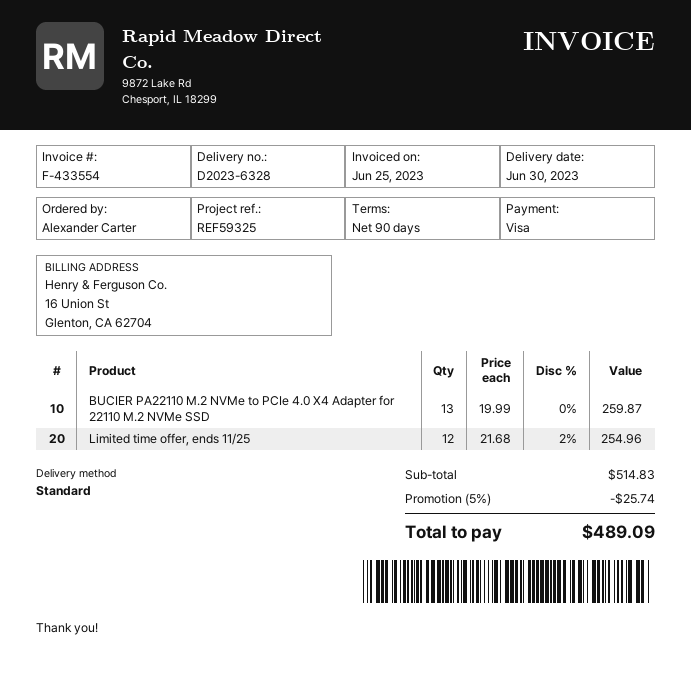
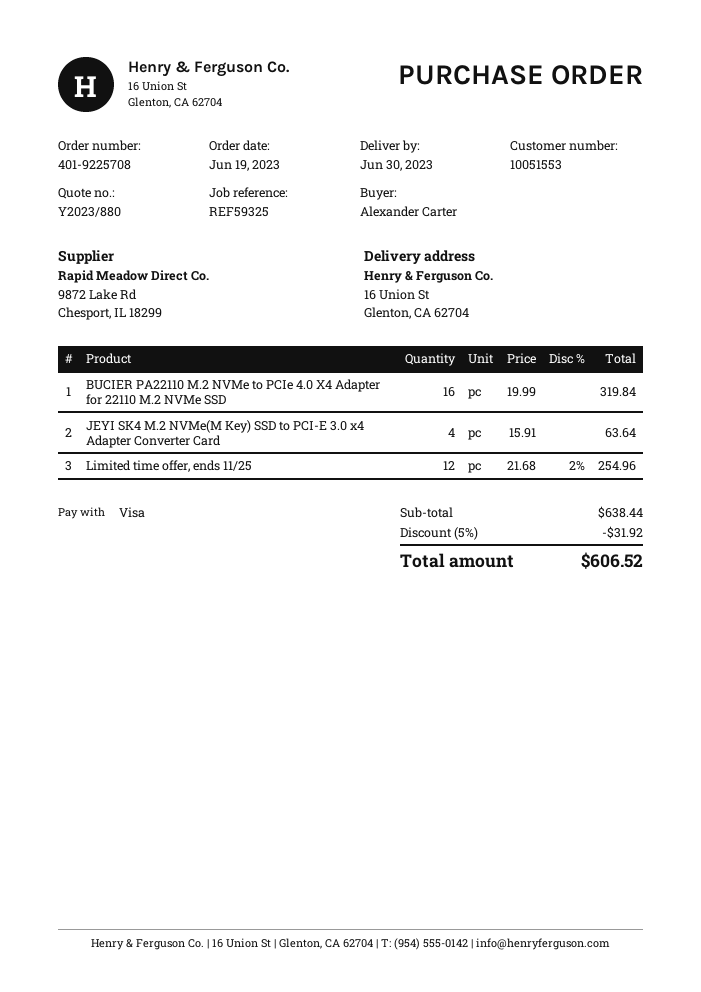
BUCIER PA22110 M.2 NVMe to PCIe 4.0 X4 Adapter for 22110 M.2 NVMe SSD: 13 x 19.99 = 259.87 -> 16 x 19.99 = 319.84
JEYI SK4 M.2 NVMe(M Key) SSD to PCI-E 3.0 x4 Adapter Converter Card: none -> 4 x 15.91 = 63.64
subtotal: 514.83 -> 638.44
discount: 5% = 25.74 -> 5% = 31.92
total: 489.09 -> 606.52

